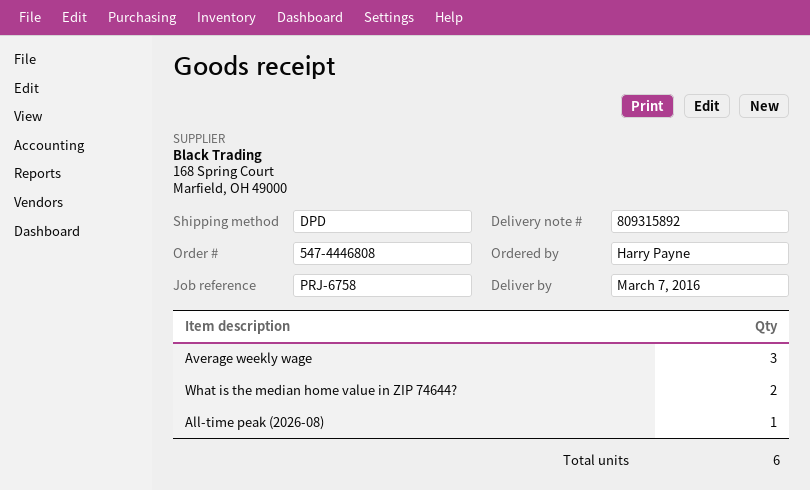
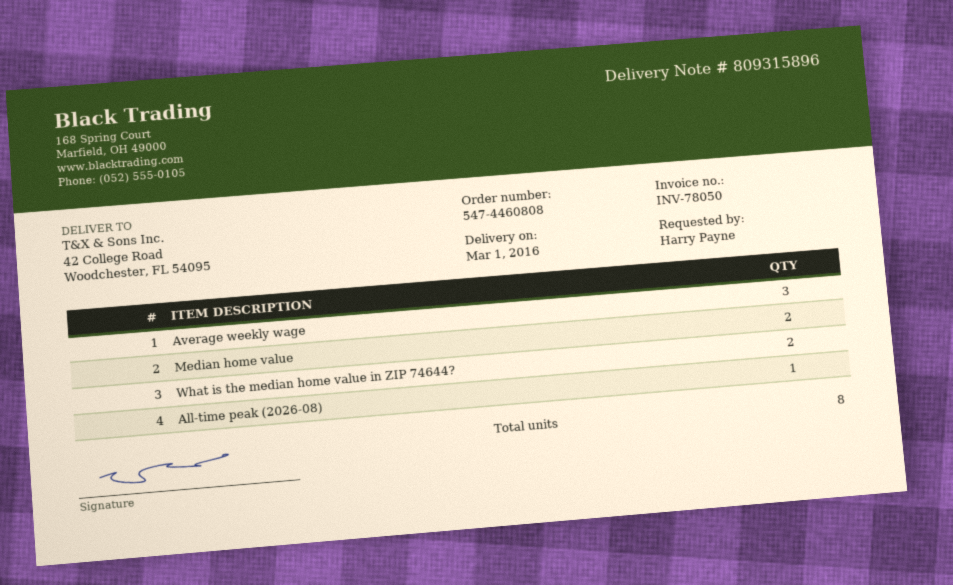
order number: 547-4446808 -> 547-4460808
delivery note number: 809315892 -> 809315896
delivery date: 2016-03-07 -> 2016-03-01
Median home value: none -> 2
total quantity: 6 -> 8

